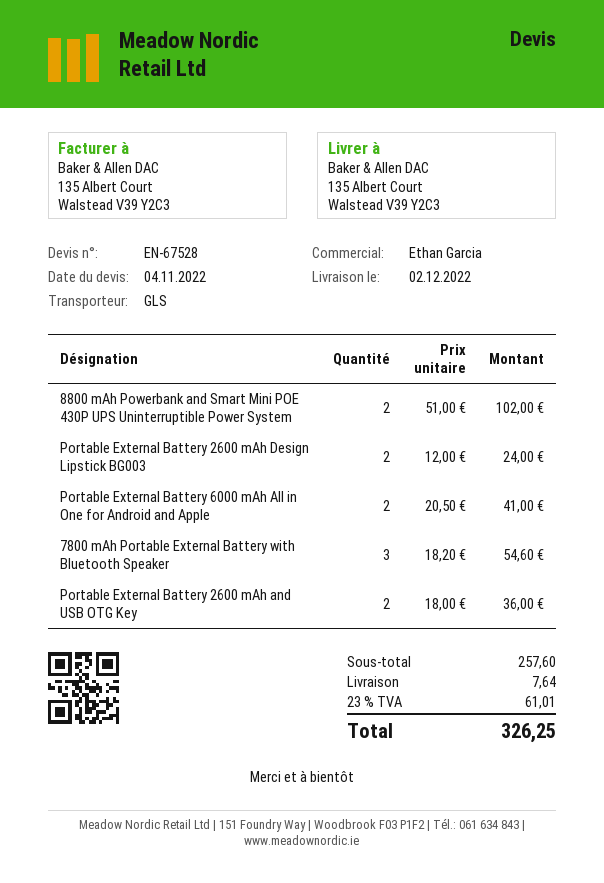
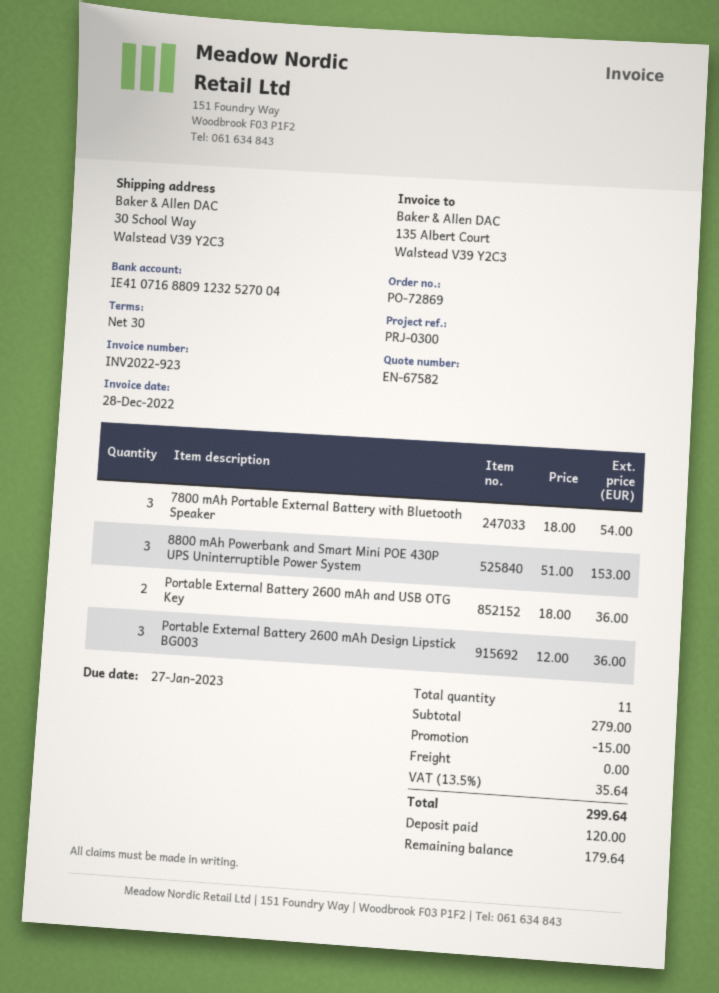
quote number: EN-67528 -> EN-67582
ship to: 135 Albert Court, Walstead V39 Y2C3 -> 30 School Way, Walstead V39 Y2C3
8800 mAh Powerbank and Smart Mini POE 430P UPS Uninterruptible Power System: 2 x 51.00 = 102.00 -> 3 x 51.00 = 153.00
Portable External Battery 2600 mAh Design Lipstick BG003: 2 x 12.00 = 24.00 -> 3 x 12.00 = 36.00
Portable External Battery 6000 mAh All in One for Android and Apple: 2 x 20.50 = 41.00 -> none
7800 mAh Portable External Battery with Bluetooth Speaker: 3 x 18.20 = 54.60 -> 3 x 18.00 = 54.00
subtotal: 257.60 -> 279.00
discount: none -> 15.00
shipping: 7.64 -> 0.00
tax: 23% = 61.01 -> 13.5% = 35.64
total: 326.25 -> 299.64

